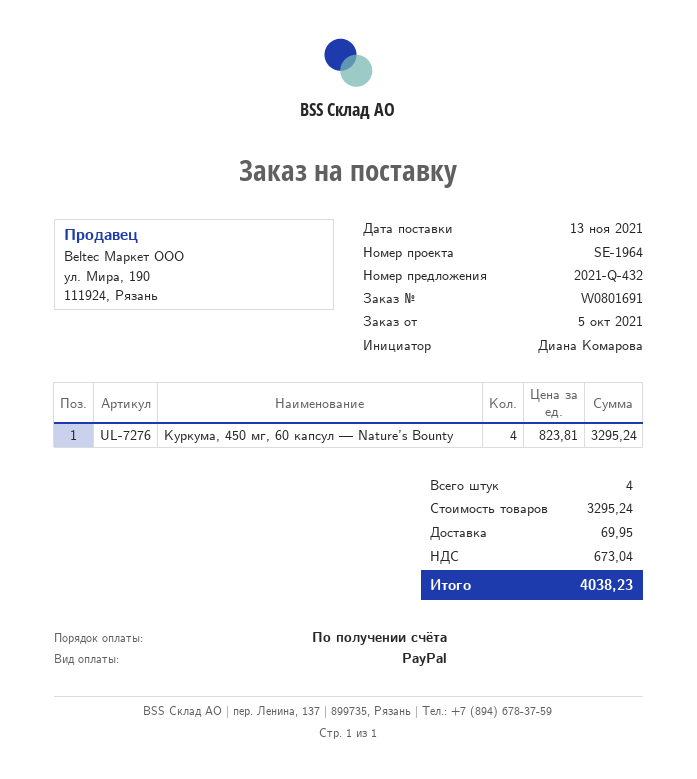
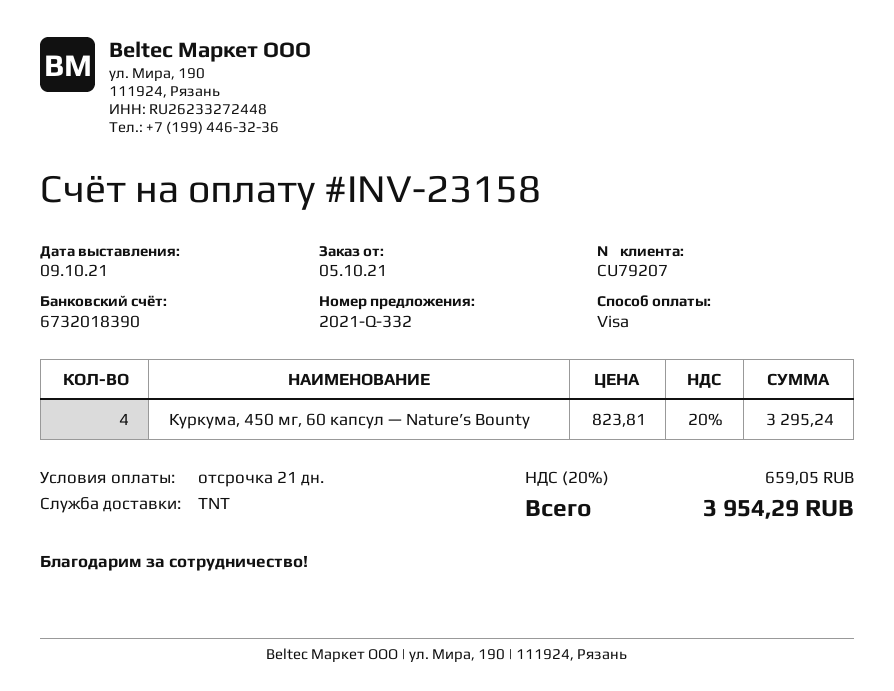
quote number: 2021-Q-432 -> 2021-Q-332
payment terms: on receipt -> 21 days
payment method: PayPal -> Visa
shipping: 69.95 -> none
tax: 673.04 -> 659.05
total: 4038.23 -> 3954.29

